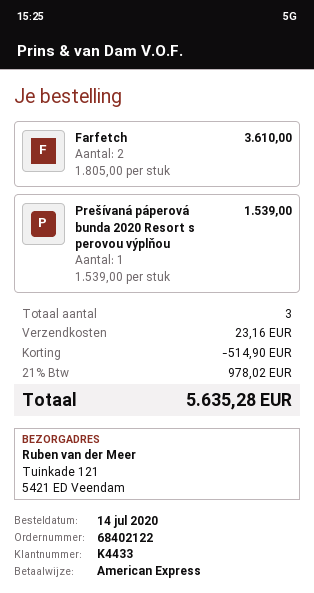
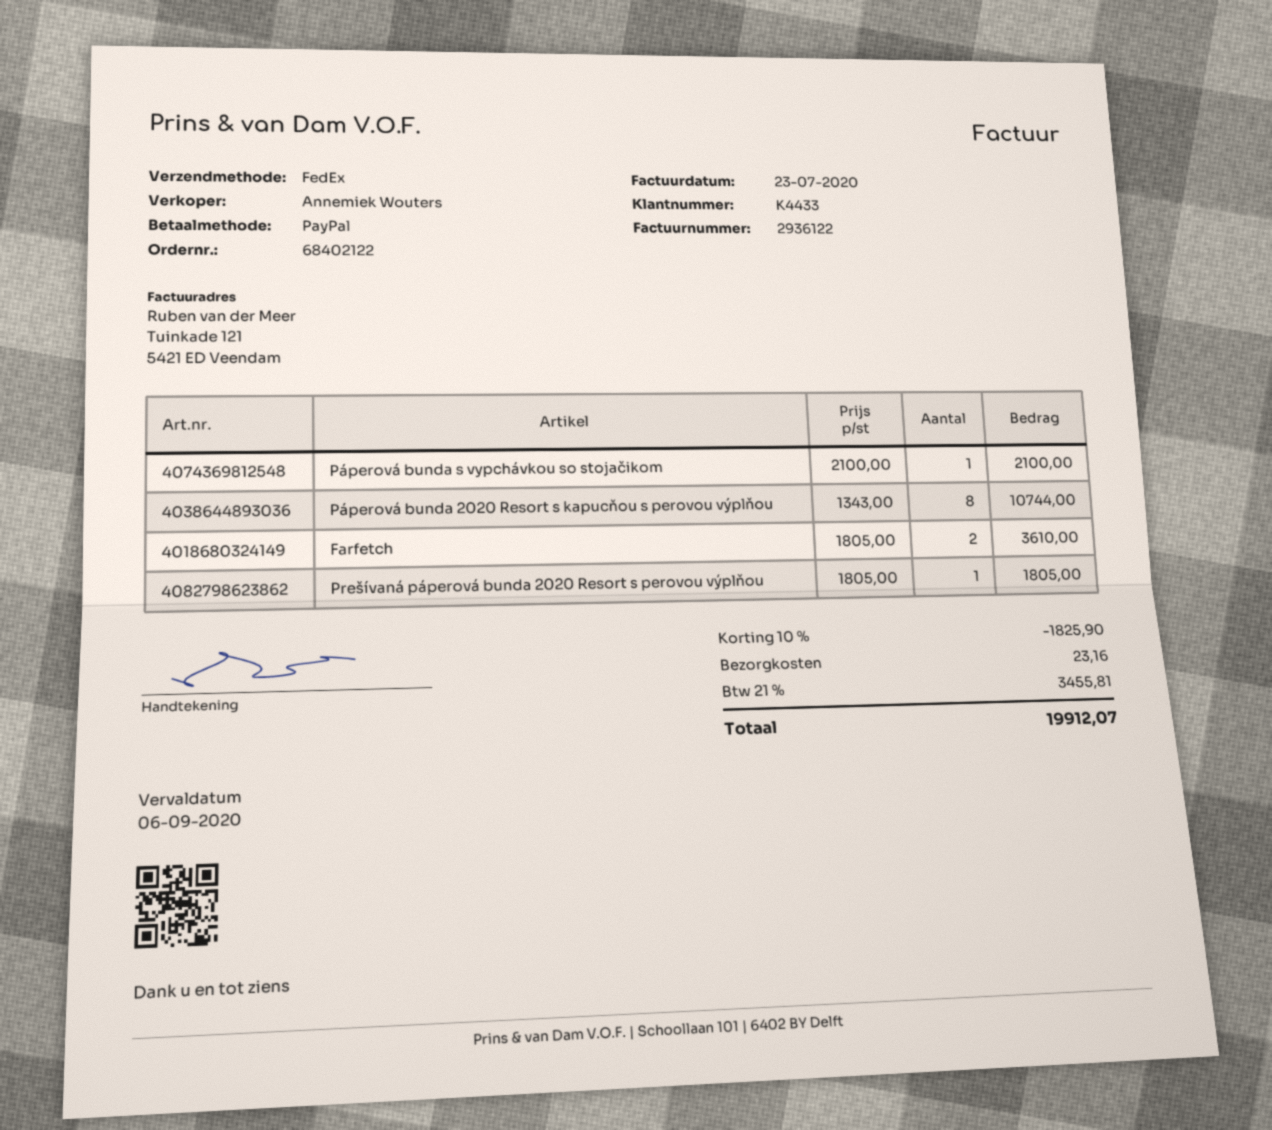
payment method: American Express -> PayPal
Prešívaná páperová bunda 2020 Resort s perovou výplňou: 1 x 1539.00 = 1539.00 -> 1 x 1805.00 = 1805.00
Páperová bunda s vypchávkou so stojačikom: none -> 1 x 2100.00 = 2100.00
Páperová bunda 2020 Resort s kapucňou s perovou výplňou: none -> 8 x 1343.00 = 10744.00
discount: 514.90 -> 1825.90
tax: 21% = 978.02 -> 21% = 3455.81
total: 5635.28 -> 19912.07

